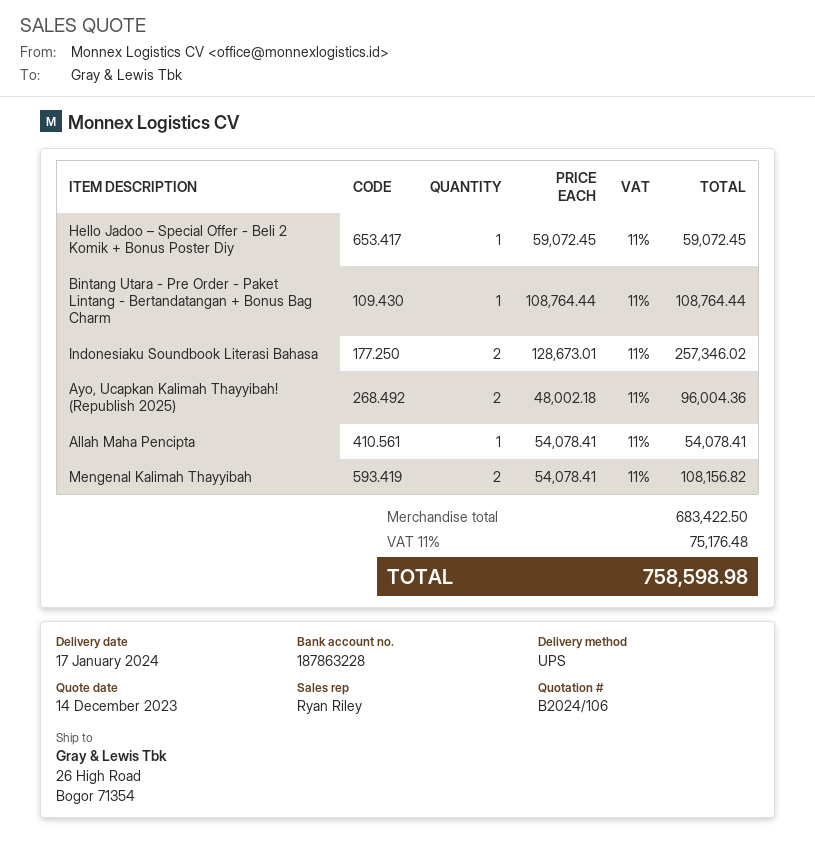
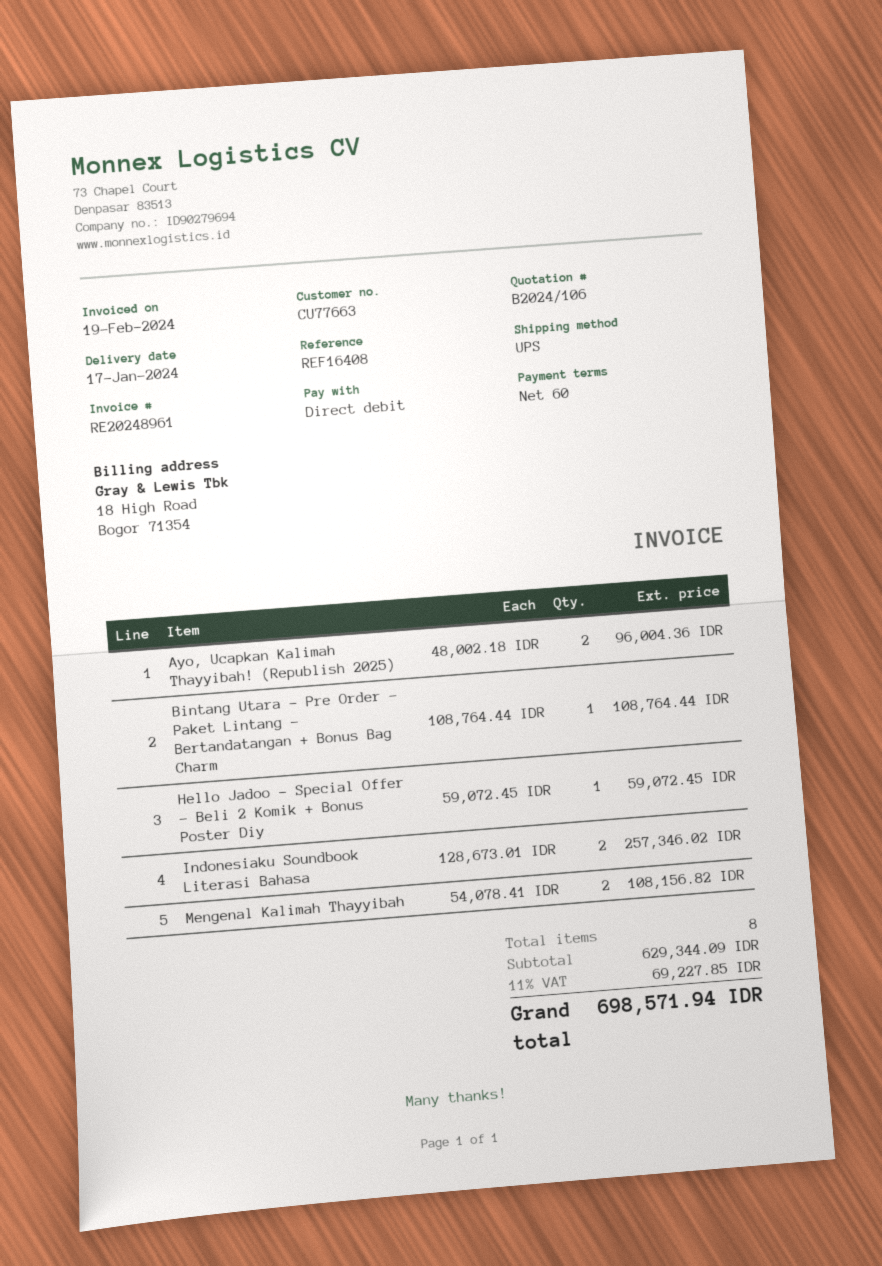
Allah Maha Pencipta: 1 x 54078.41 = 54078.41 -> none
subtotal: 683422.50 -> 629344.09
tax: 11% = 75176.48 -> 11% = 69227.85
total: 758598.98 -> 698571.94

